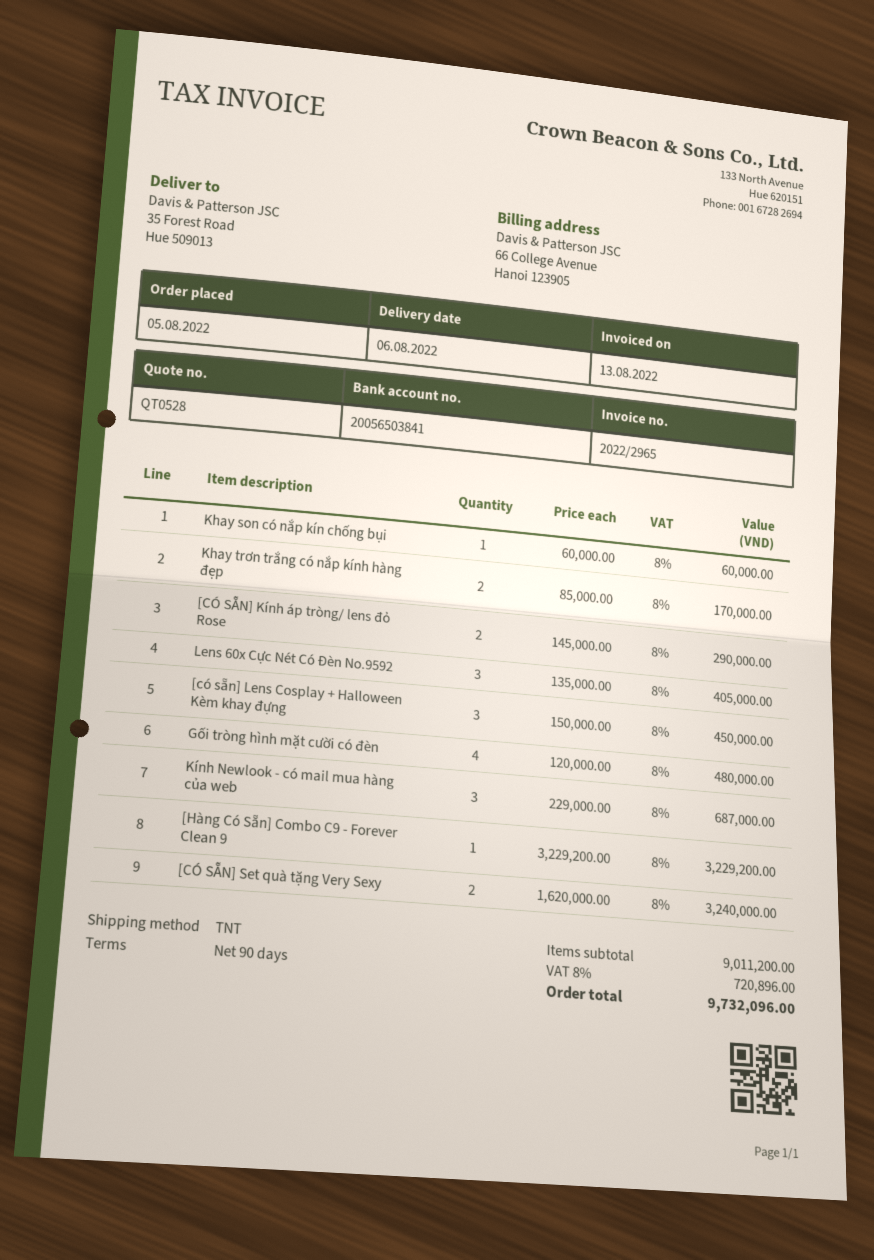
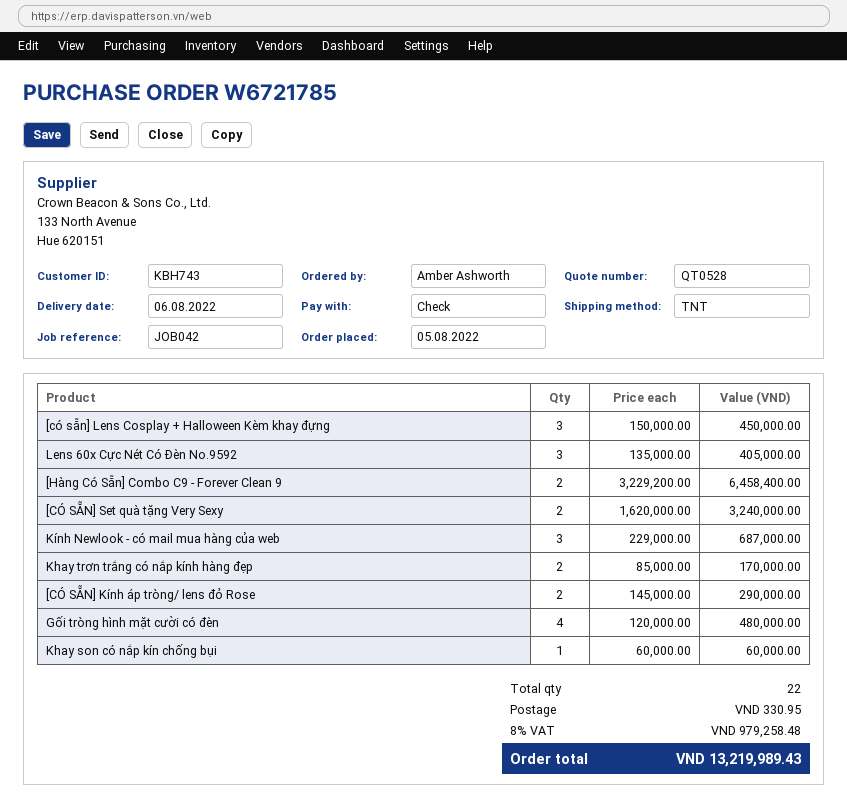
[Hàng Có Sẵn] Combo C9 - Forever Clean 9: 1 x 3229200.00 = 3229200.00 -> 2 x 3229200.00 = 6458400.00
shipping: none -> 330.95
tax: 8% = 720896.00 -> 8% = 979258.48
total: 9732096.00 -> 13219989.43

